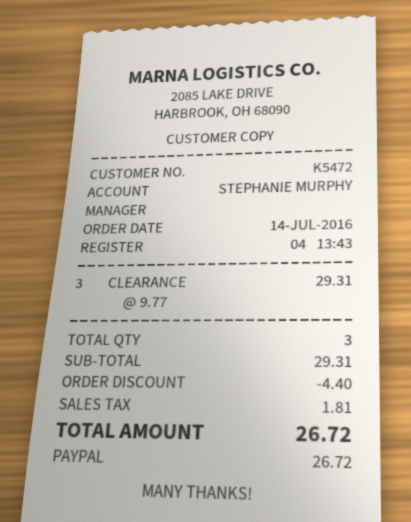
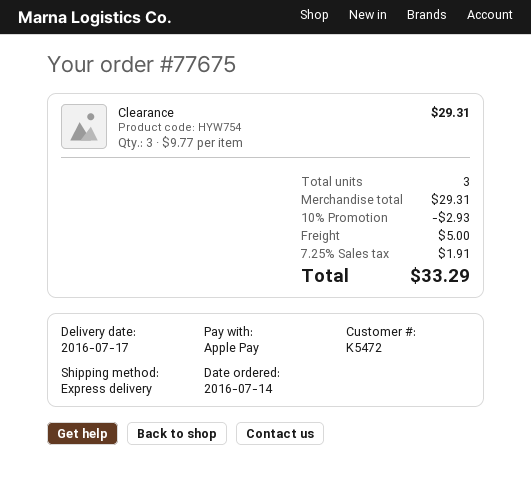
payment method: PayPal -> Apple Pay
discount: 4.40 -> 2.93
shipping: none -> 5.00
tax: 1.81 -> 1.91
total: 26.72 -> 33.29

